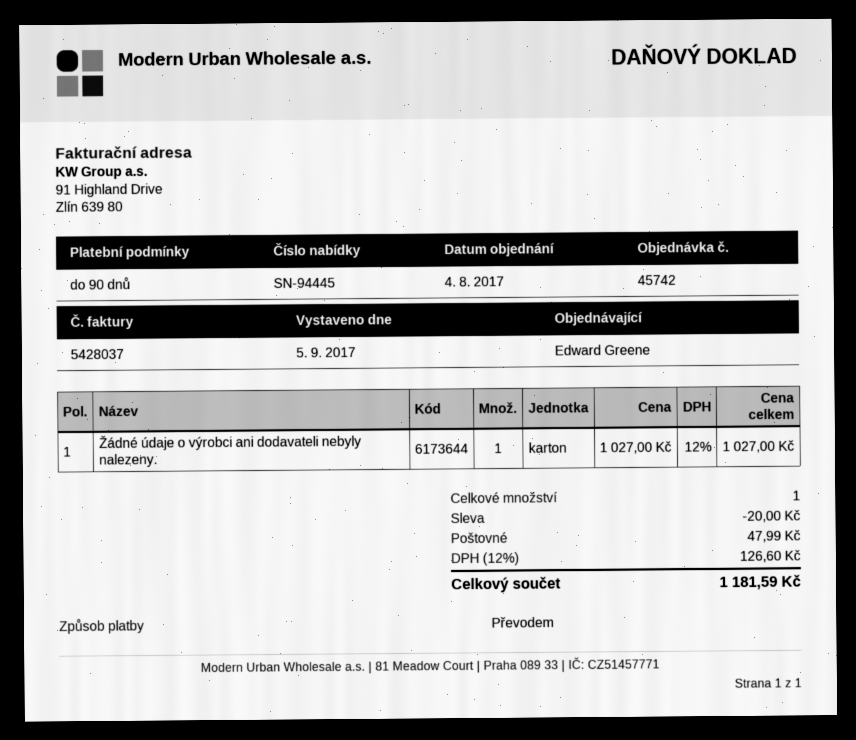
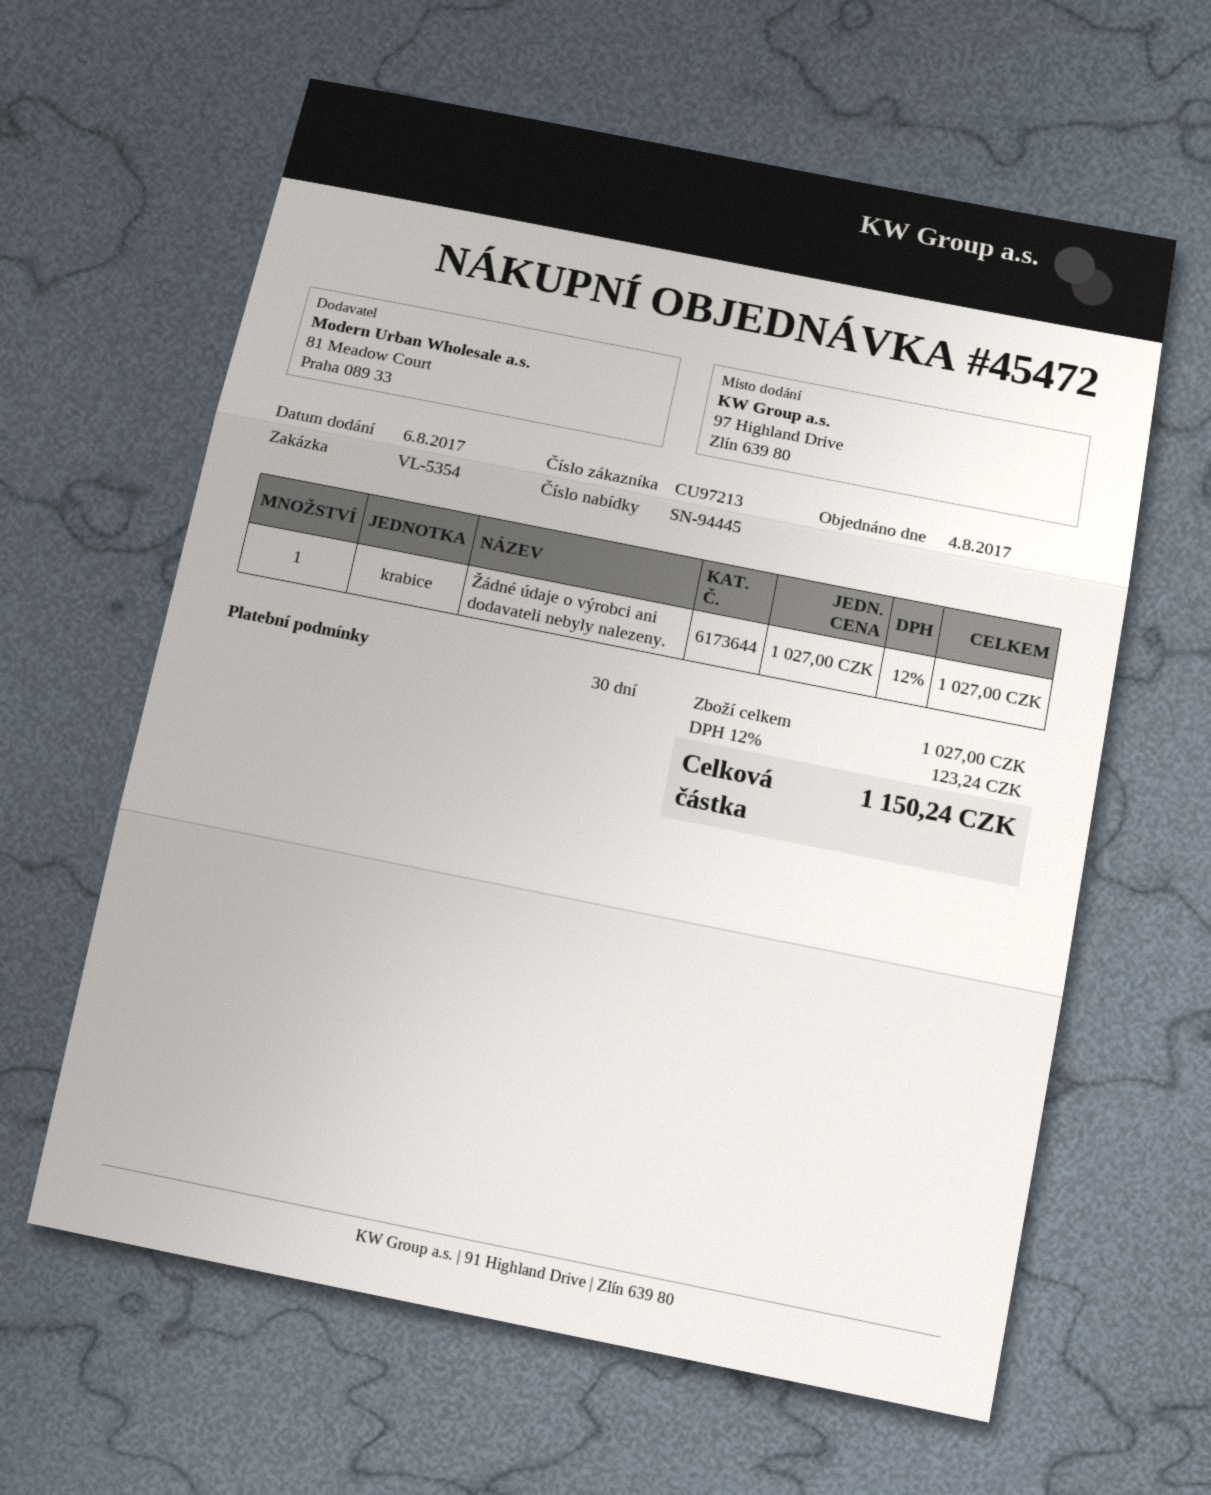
order number: 45742 -> 45472
payment terms: 90 days -> 30 days
discount: 20.00 -> none
shipping: 47.99 -> none
tax: 12% = 126.60 -> 12% = 123.24
total: 1181.59 -> 1150.24

